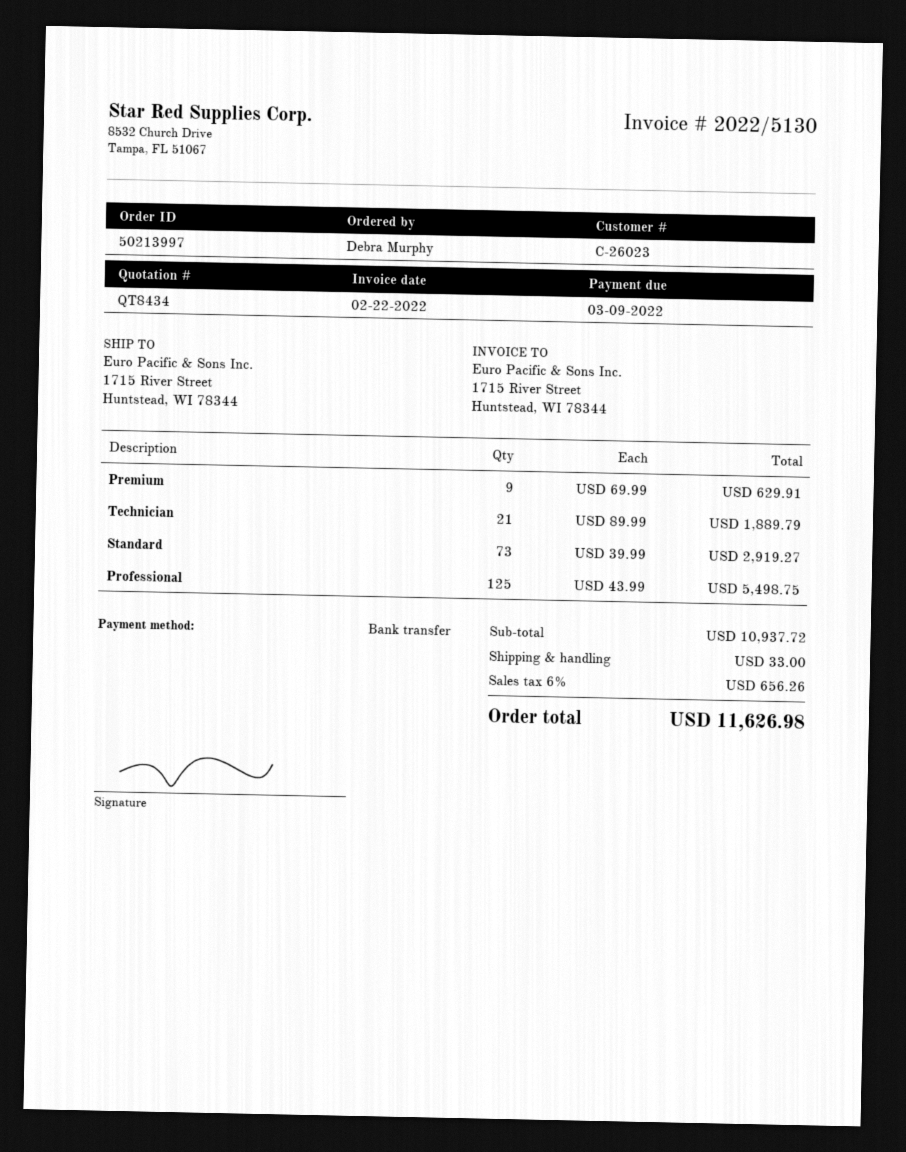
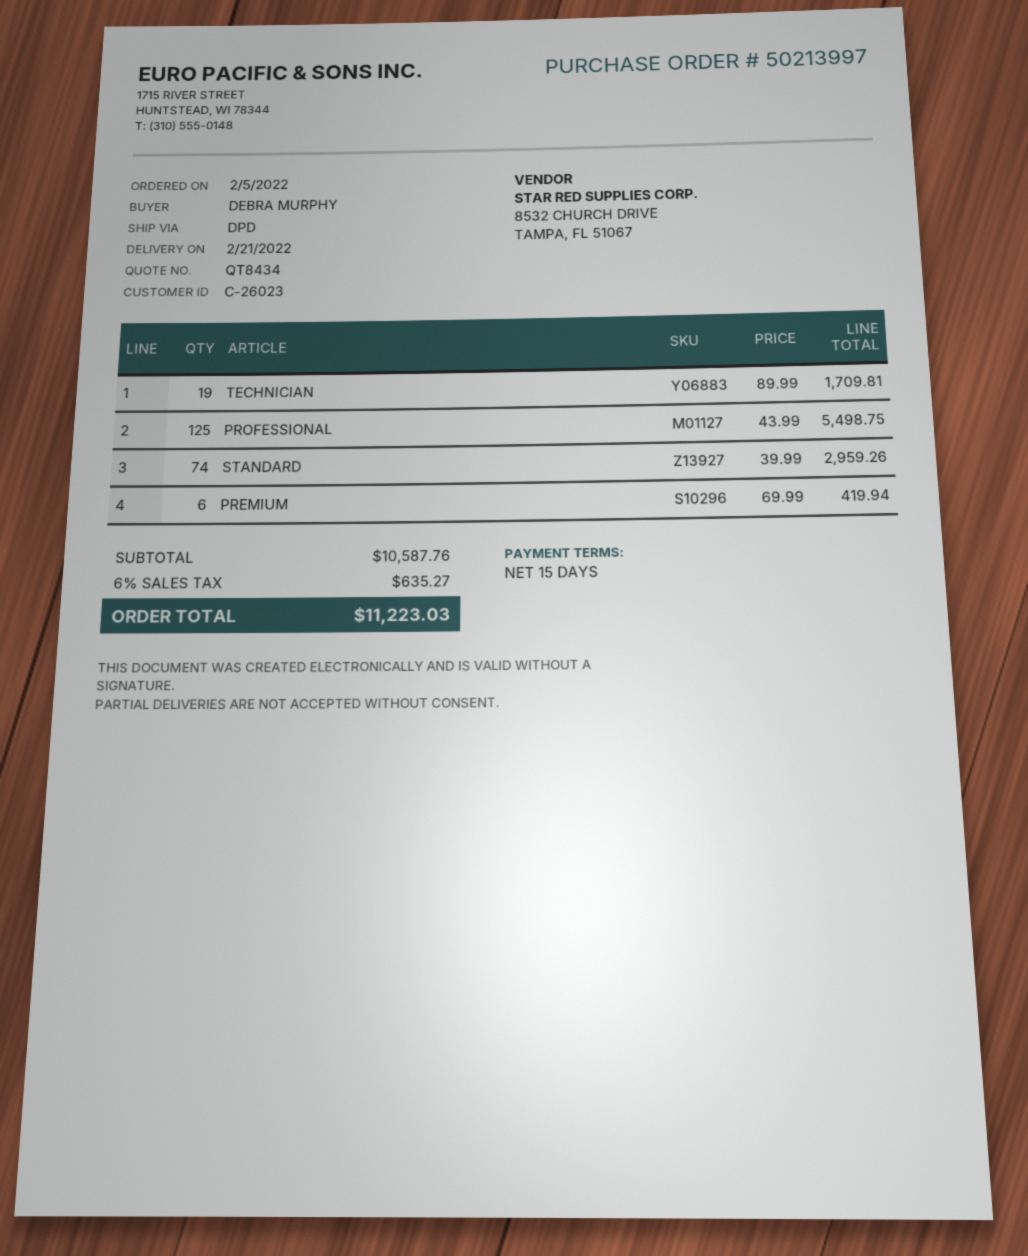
Premium: 9 x 69.99 = 629.91 -> 6 x 69.99 = 419.94
Technician: 21 x 89.99 = 1889.79 -> 19 x 89.99 = 1709.81
Standard: 73 x 39.99 = 2919.27 -> 74 x 39.99 = 2959.26
subtotal: 10937.72 -> 10587.76
shipping: 33.00 -> none
tax: 6% = 656.26 -> 6% = 635.27
total: 11626.98 -> 11223.03

